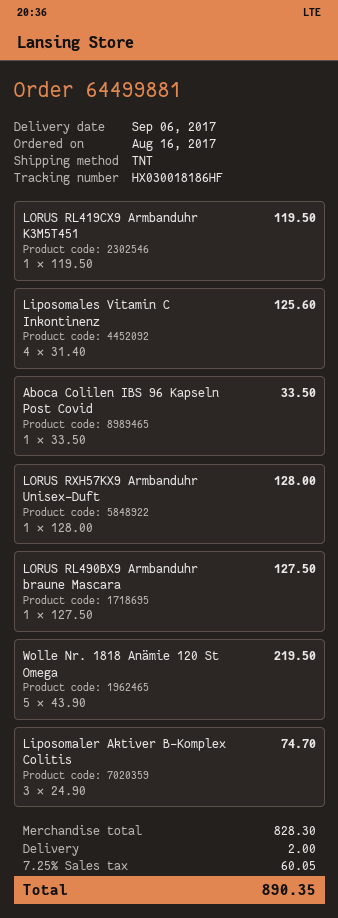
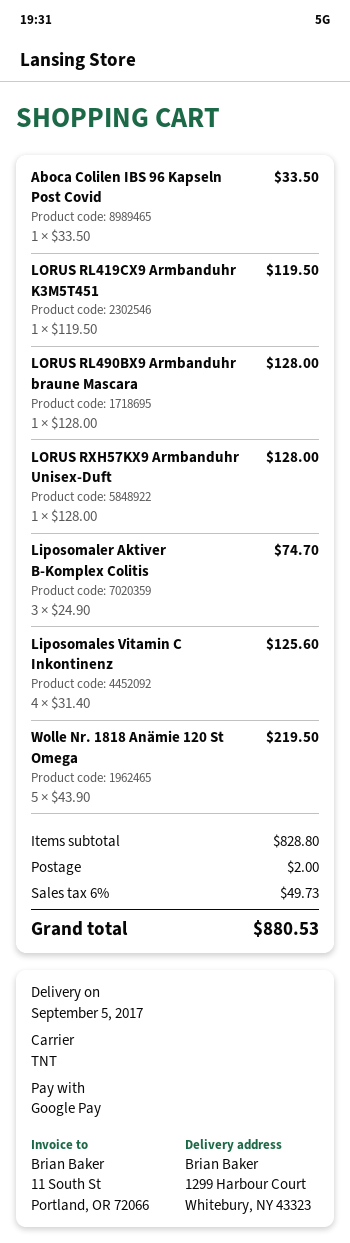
delivery date: 2017-09-06 -> 2017-09-05
LORUS RL490BX9 Armbanduhr braune Mascara: 1 x 127.50 = 127.50 -> 1 x 128.00 = 128.00
subtotal: 828.30 -> 828.80
tax: 7.25% = 60.05 -> 6% = 49.73
total: 890.35 -> 880.53

